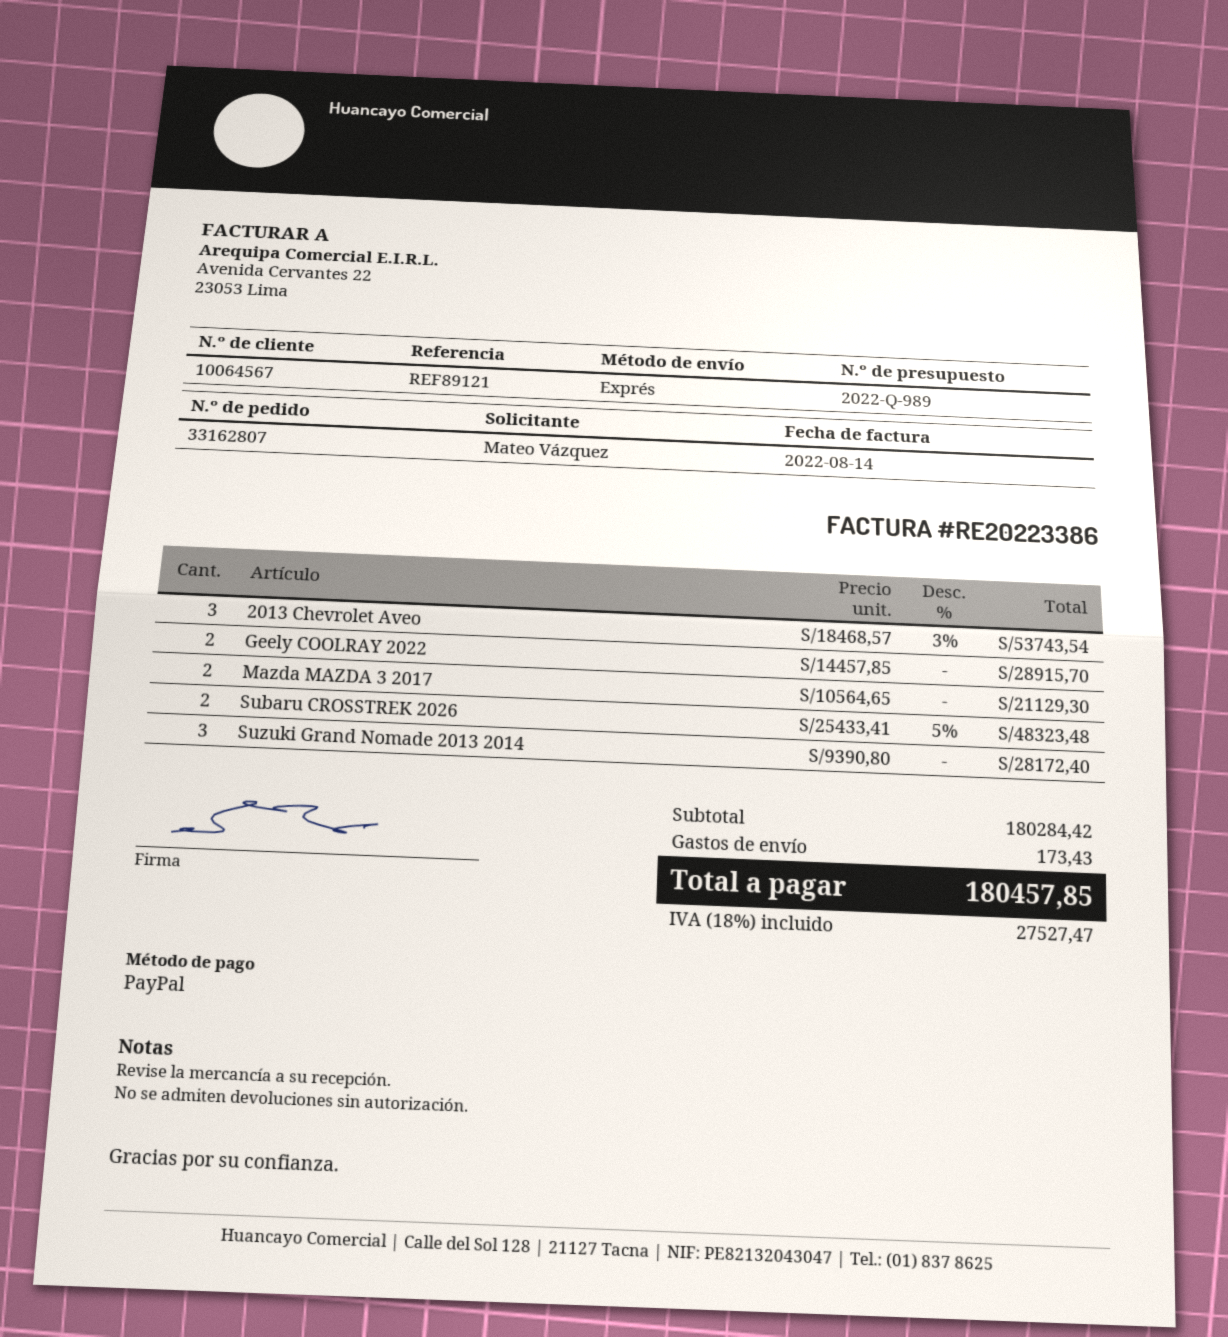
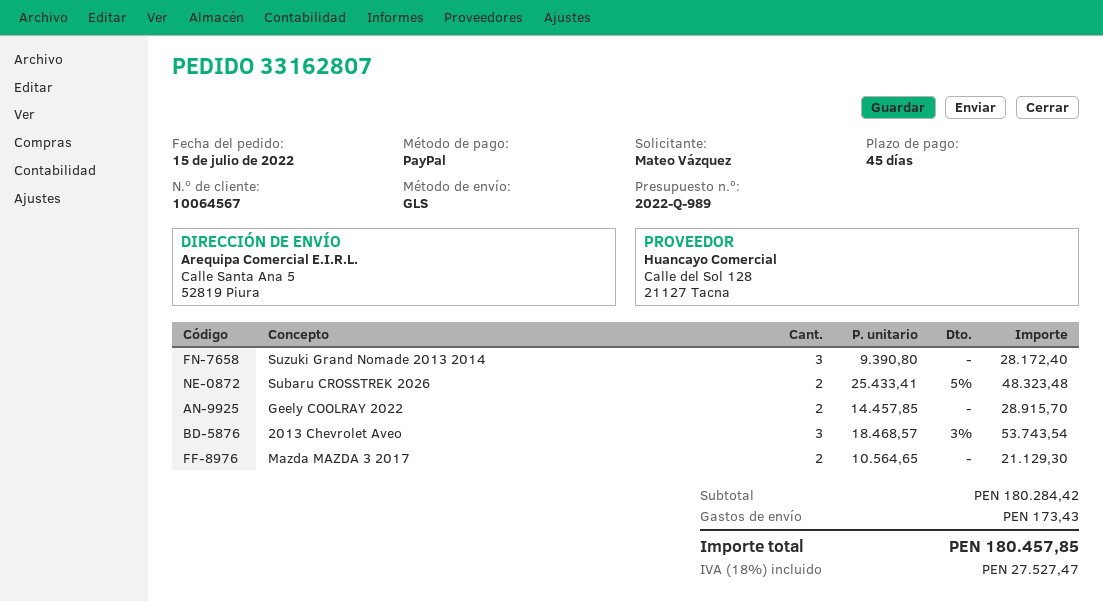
shipping method: express -> GLS

